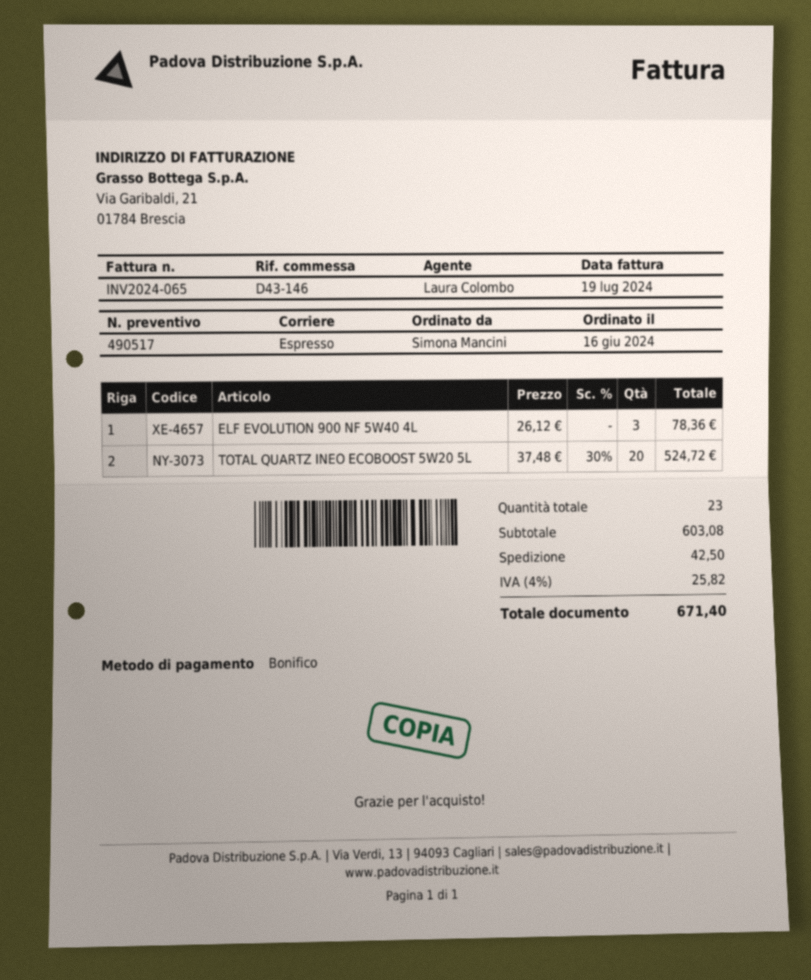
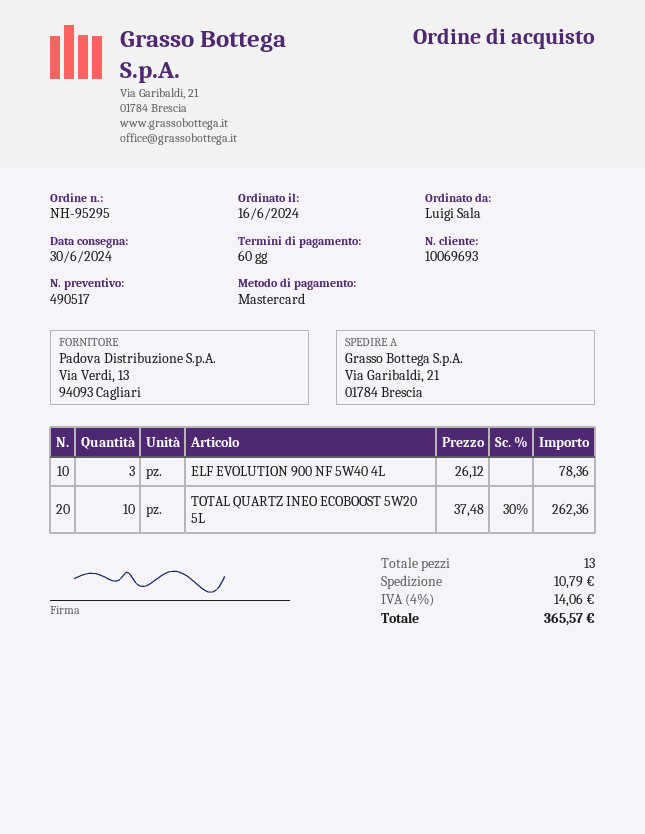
ordered by: Simona Mancini -> Luigi Sala
payment method: bank transfer -> Mastercard
TOTAL QUARTZ INEO ECOBOOST 5W20 5L: 20 x 37.48 - 30% = 524.72 -> 10 x 37.48 - 30% = 262.36
total quantity: 23 -> 13
shipping: 42.50 -> 10.79
tax: 4% = 25.82 -> 4% = 14.06
total: 671.40 -> 365.57

